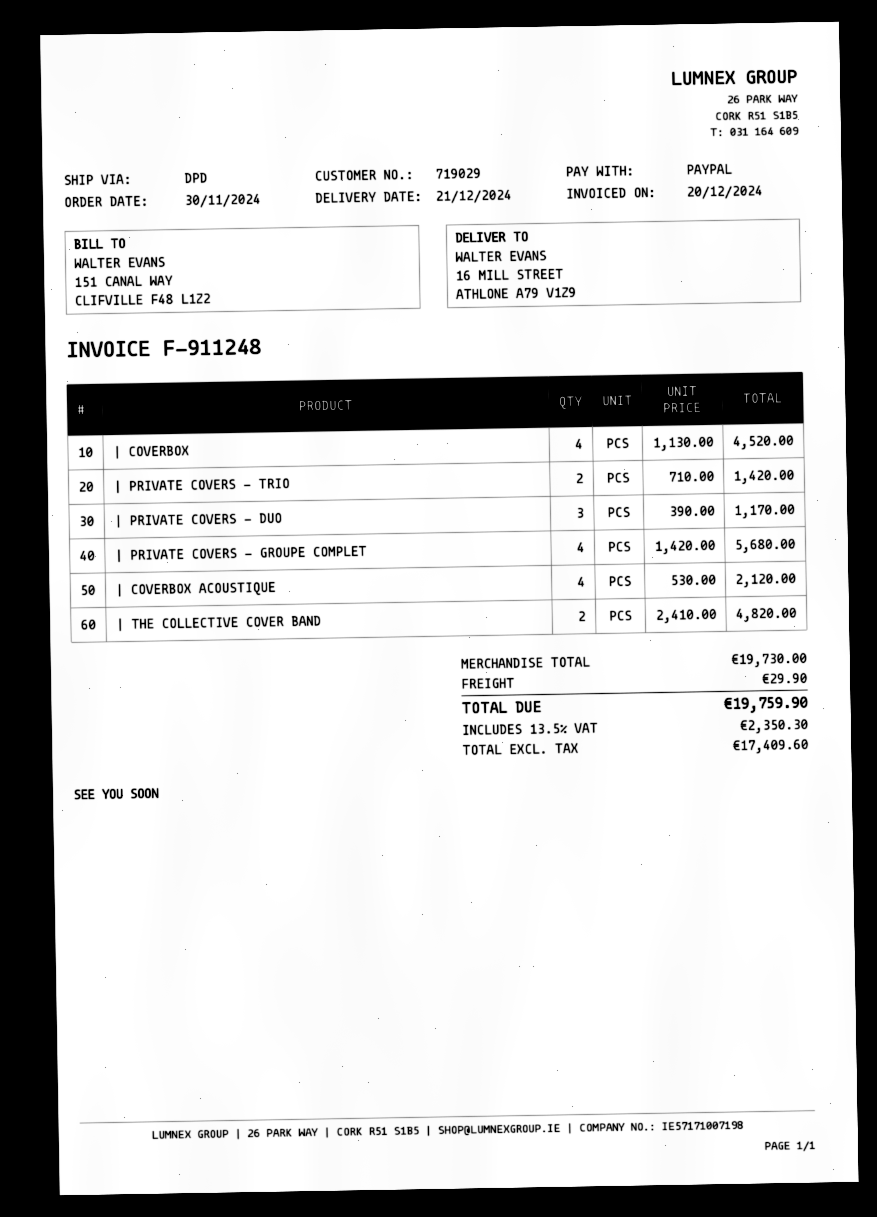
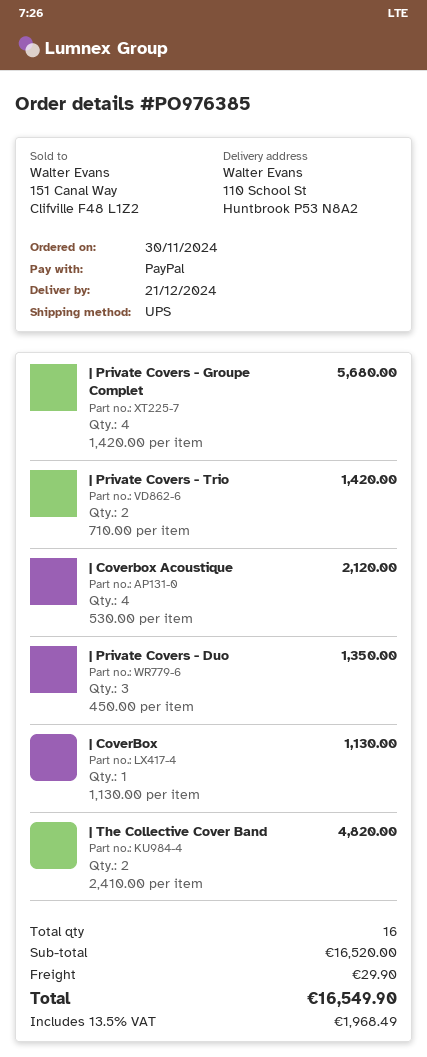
shipping method: DPD -> UPS
ship to: 16 MILL STREET, ATHLONE A79 V1Z9 -> 110 School St, Huntbrook P53 N8A2
| COVERBOX: 4 x 1130.00 = 4520.00 -> 1 x 1130.00 = 1130.00
| PRIVATE COVERS - DUO: 3 x 390.00 = 1170.00 -> 3 x 450.00 = 1350.00
subtotal: 19730.00 -> 16520.00
tax: 13.5% = 2350.30 -> 13.5% = 1968.49
total: 19759.90 -> 16549.90

